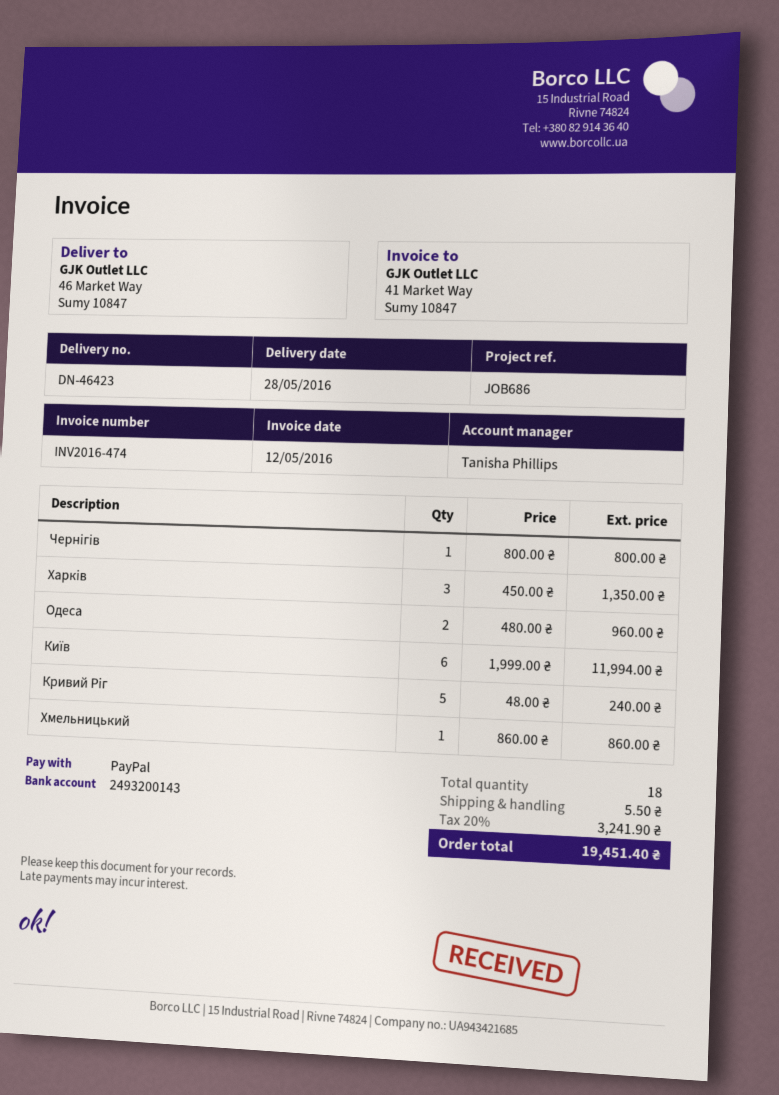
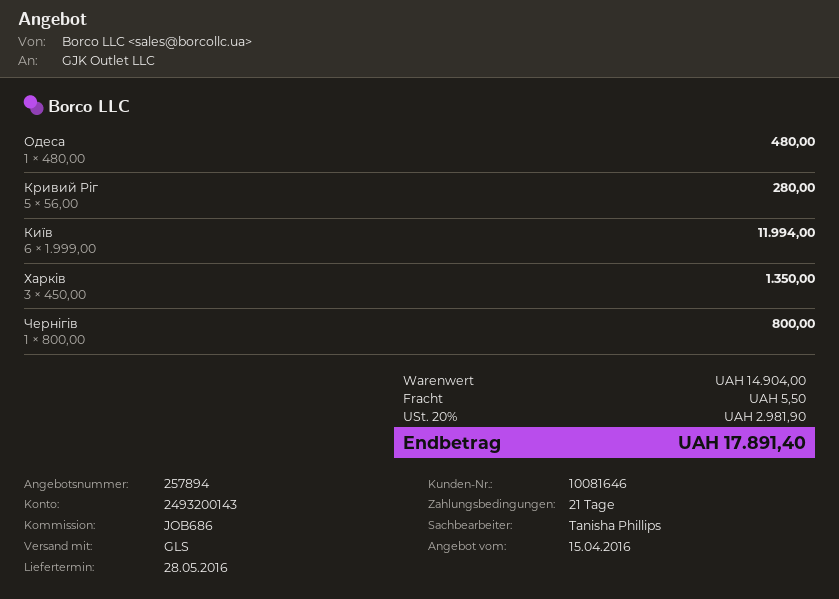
Одеса: 2 x 480.00 = 960.00 -> 1 x 480.00 = 480.00
Кривий Ріг: 5 x 48.00 = 240.00 -> 5 x 56.00 = 280.00
Хмельницький: 1 x 860.00 = 860.00 -> none
tax: 20% = 3241.90 -> 20% = 2981.90
total: 19451.40 -> 17891.40

